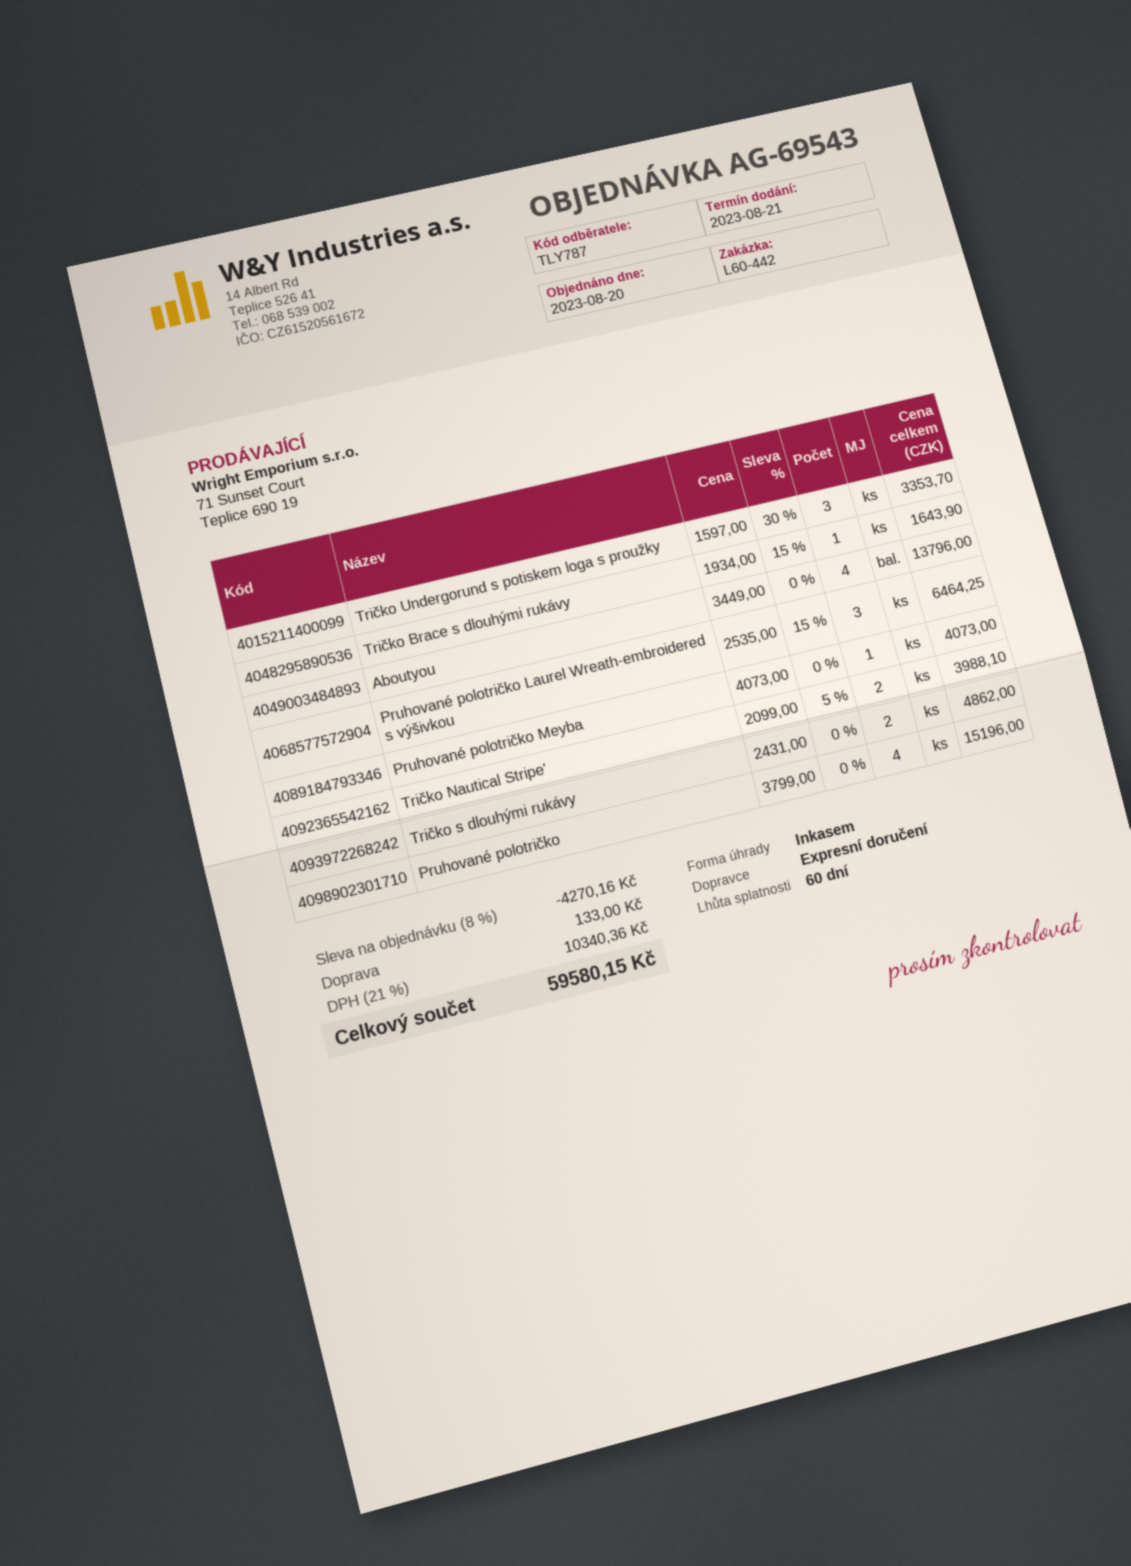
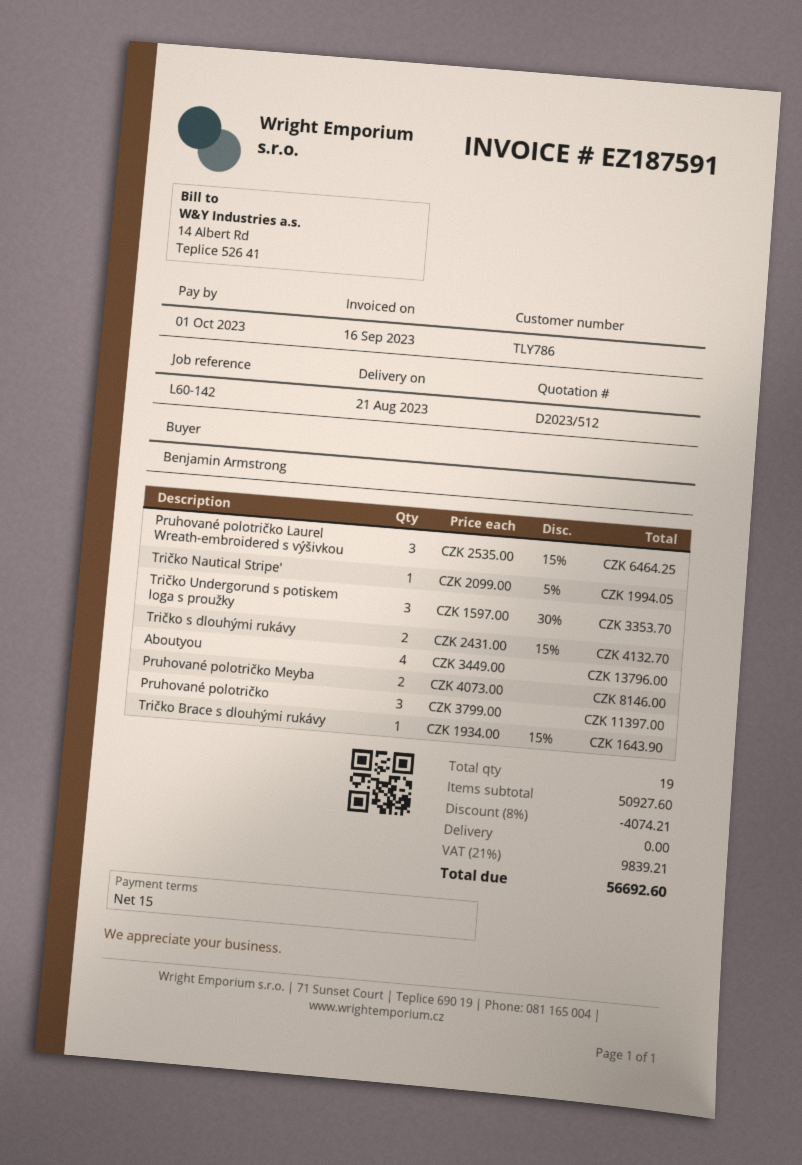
payment terms: 60 days -> 15 days
customer number: TLY787 -> TLY786
reference: L60-442 -> L60-142
Pruhované polotričko Meyba: 1 x 4073.00 = 4073.00 -> 2 x 4073.00 = 8146.00
Tričko Nautical Stripe': 2 x 2099.00 - 5% = 3988.10 -> 1 x 2099.00 - 5% = 1994.05
Tričko s dlouhými rukávy: 2 x 2431.00 = 4862.00 -> 2 x 2431.00 - 15% = 4132.70
Pruhované polotričko: 4 x 3799.00 = 15196.00 -> 3 x 3799.00 = 11397.00
discount: 8% = 4270.16 -> 8% = 4074.21
shipping: 133.00 -> 0.00
tax: 21% = 10340.36 -> 21% = 9839.21
total: 59580.15 -> 56692.60

